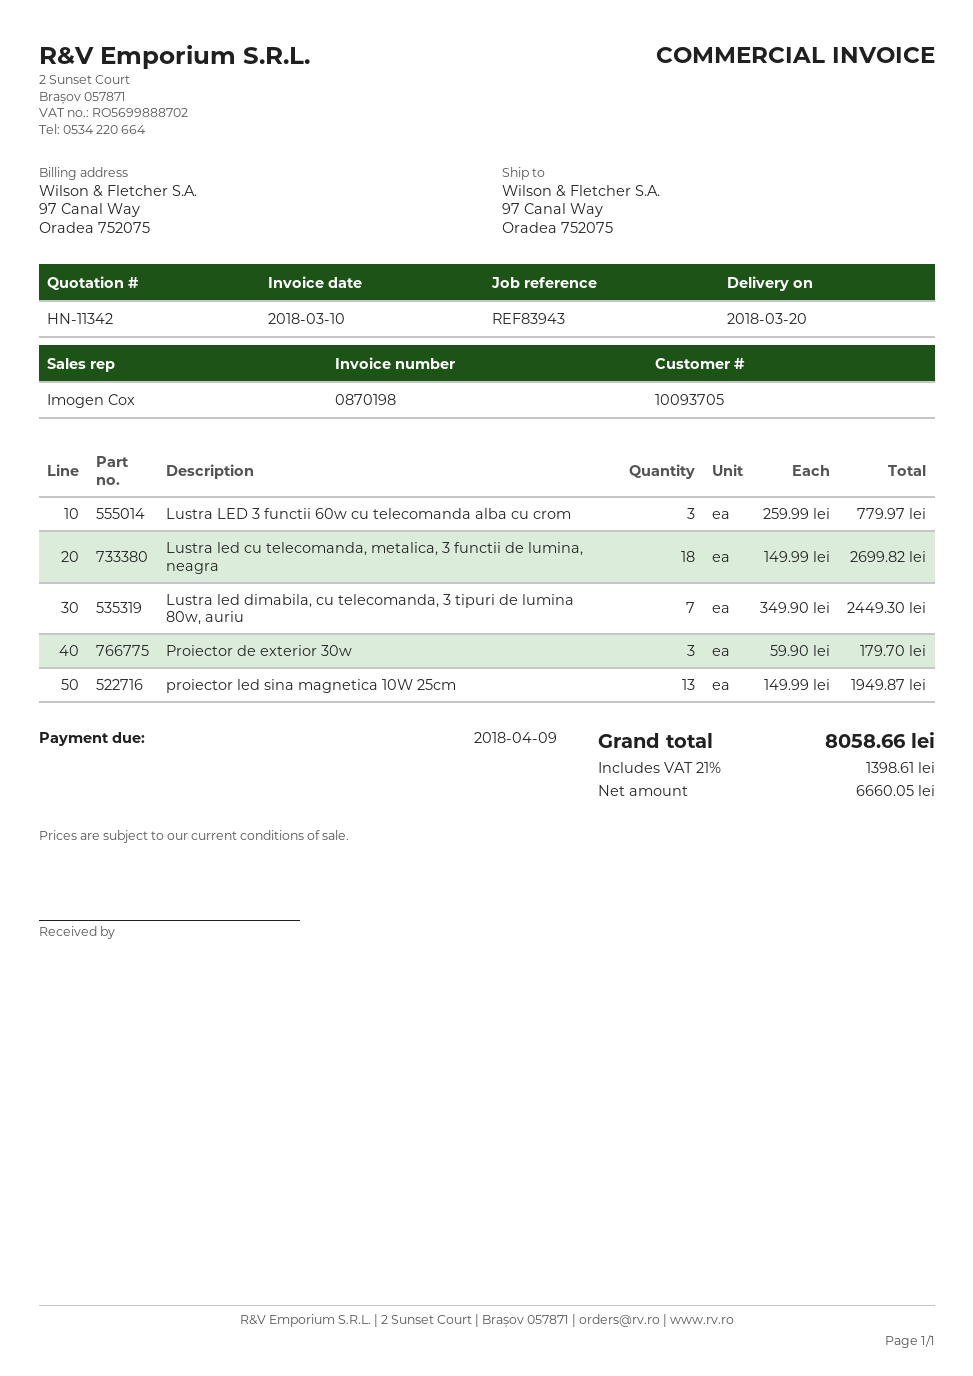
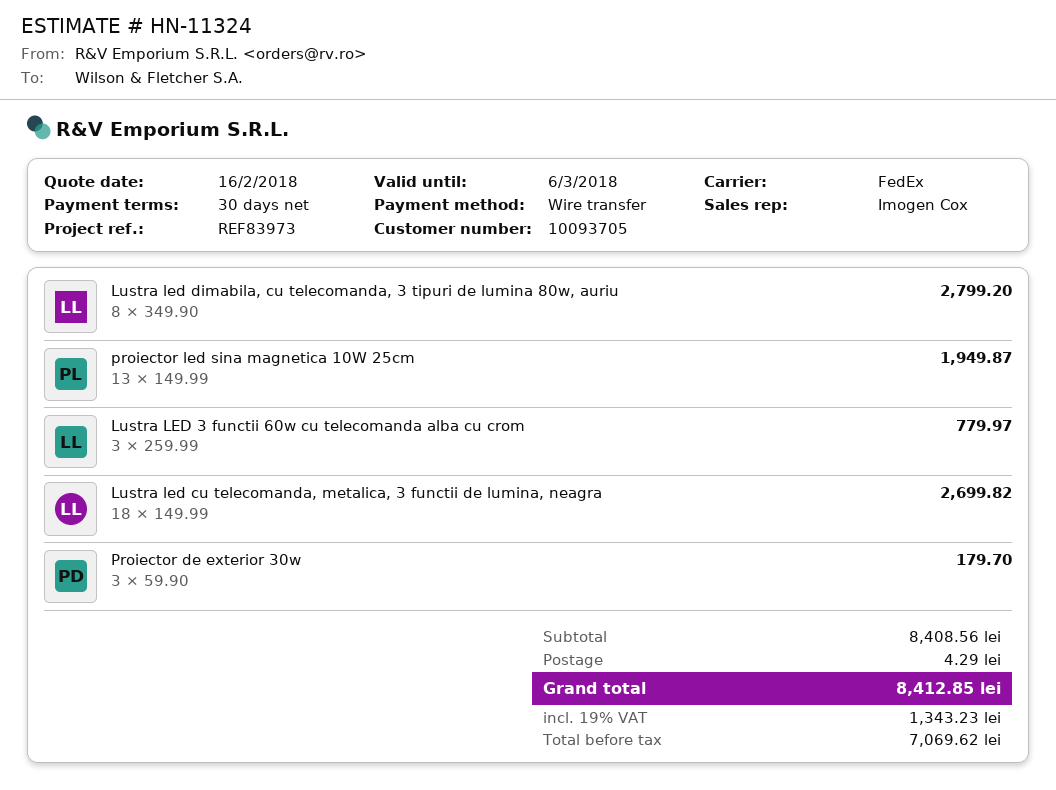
quote number: HN-11342 -> HN-11324
reference: REF83943 -> REF83973
Lustra led dimabila, cu telecomanda, 3 tipuri de lumina 80w, auriu: 7 x 349.90 = 2449.30 -> 8 x 349.90 = 2799.20
shipping: none -> 4.29
net: 6660.05 -> 7069.62
tax: 21% = 1398.61 -> 19% = 1343.23
total: 8058.66 -> 8412.85

